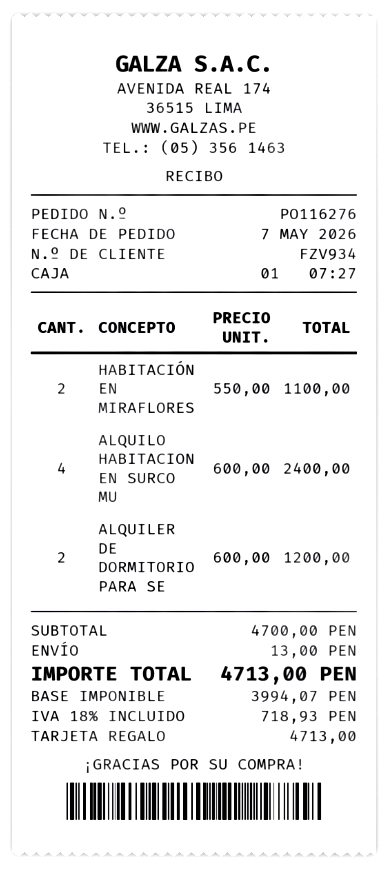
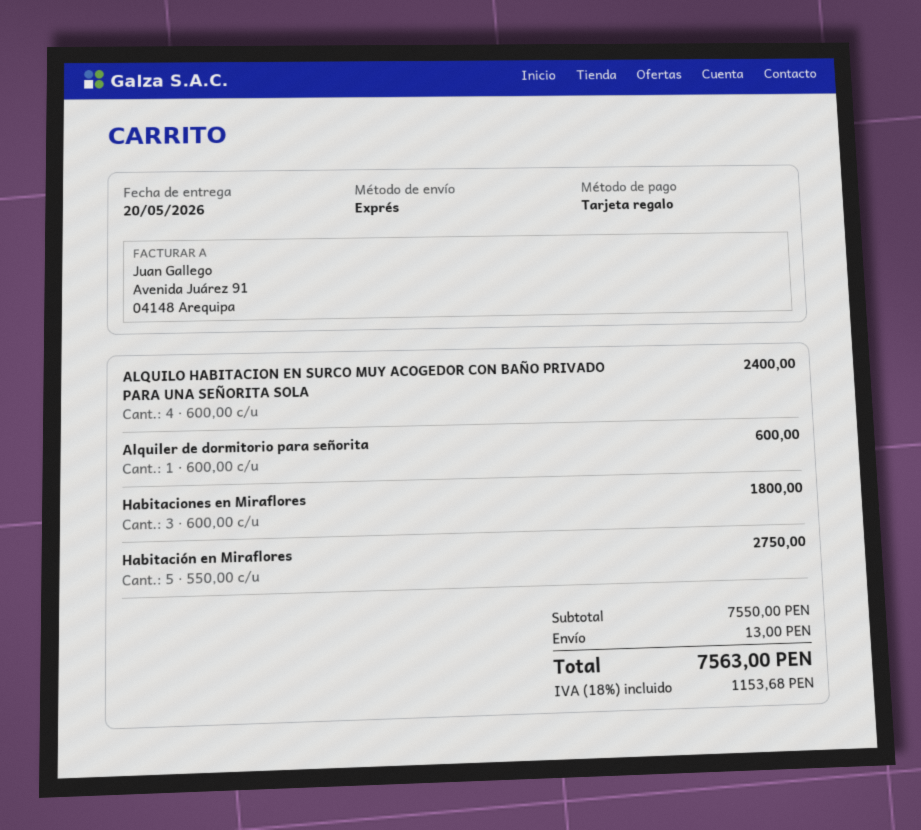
HABITACIÓN EN MIRAFLORES: 2 x 550.00 = 1100.00 -> 5 x 550.00 = 2750.00
ALQUILER DE DORMITORIO PARA SE: 2 x 600.00 = 1200.00 -> 1 x 600.00 = 600.00
Habitaciones en Miraflores: none -> 3 x 600.00 = 1800.00
subtotal: 4700.00 -> 7550.00
tax: 18% = 718.93 -> 18% = 1153.68
total: 4713.00 -> 7563.00

